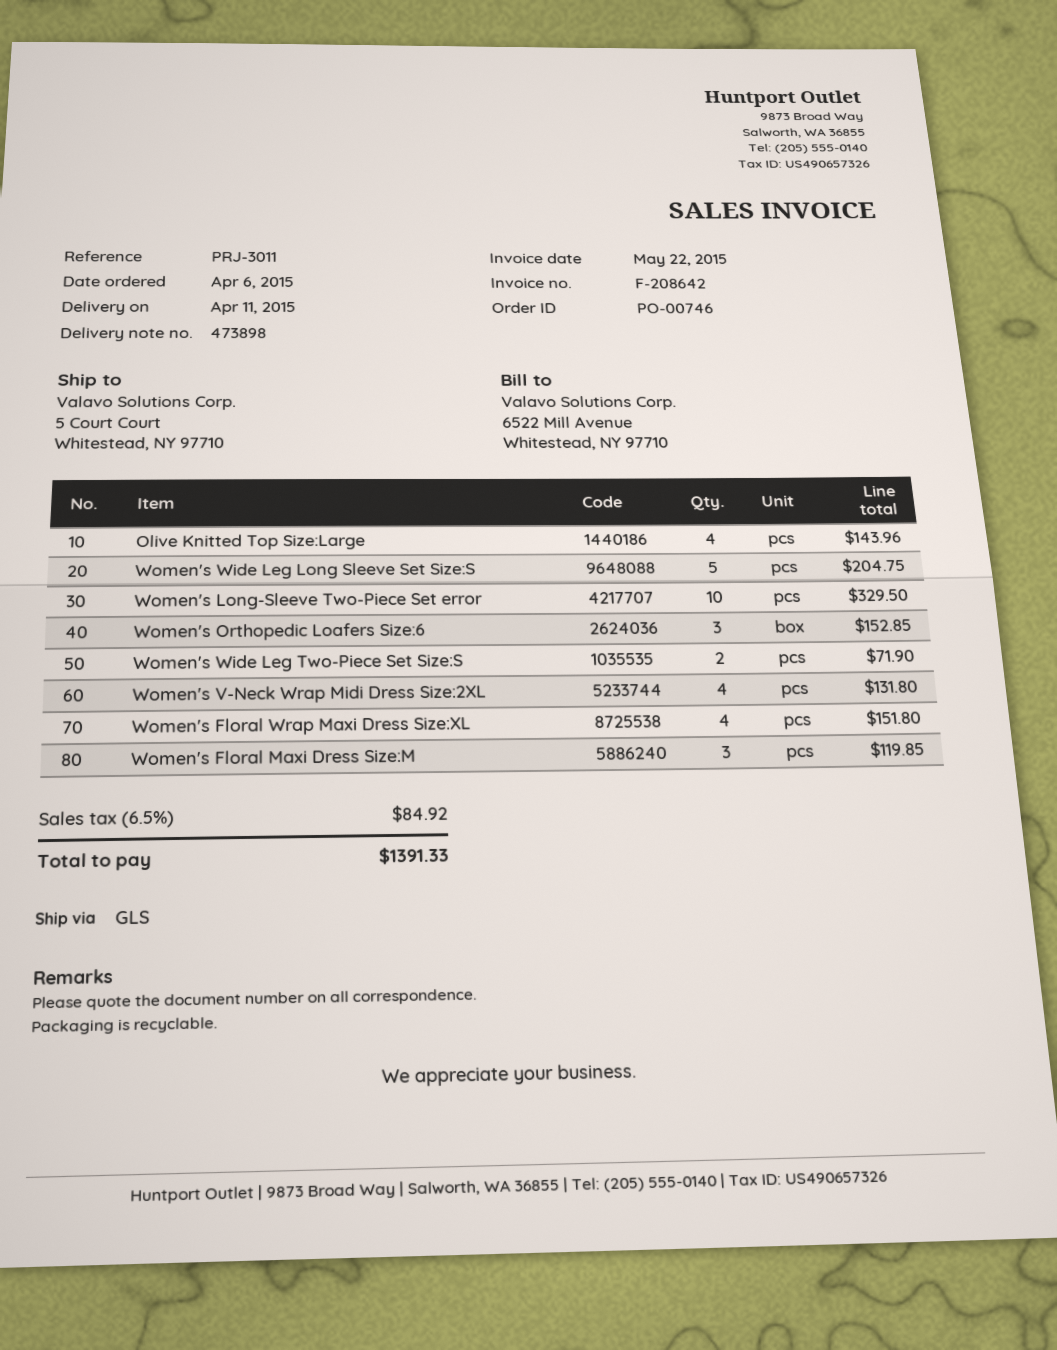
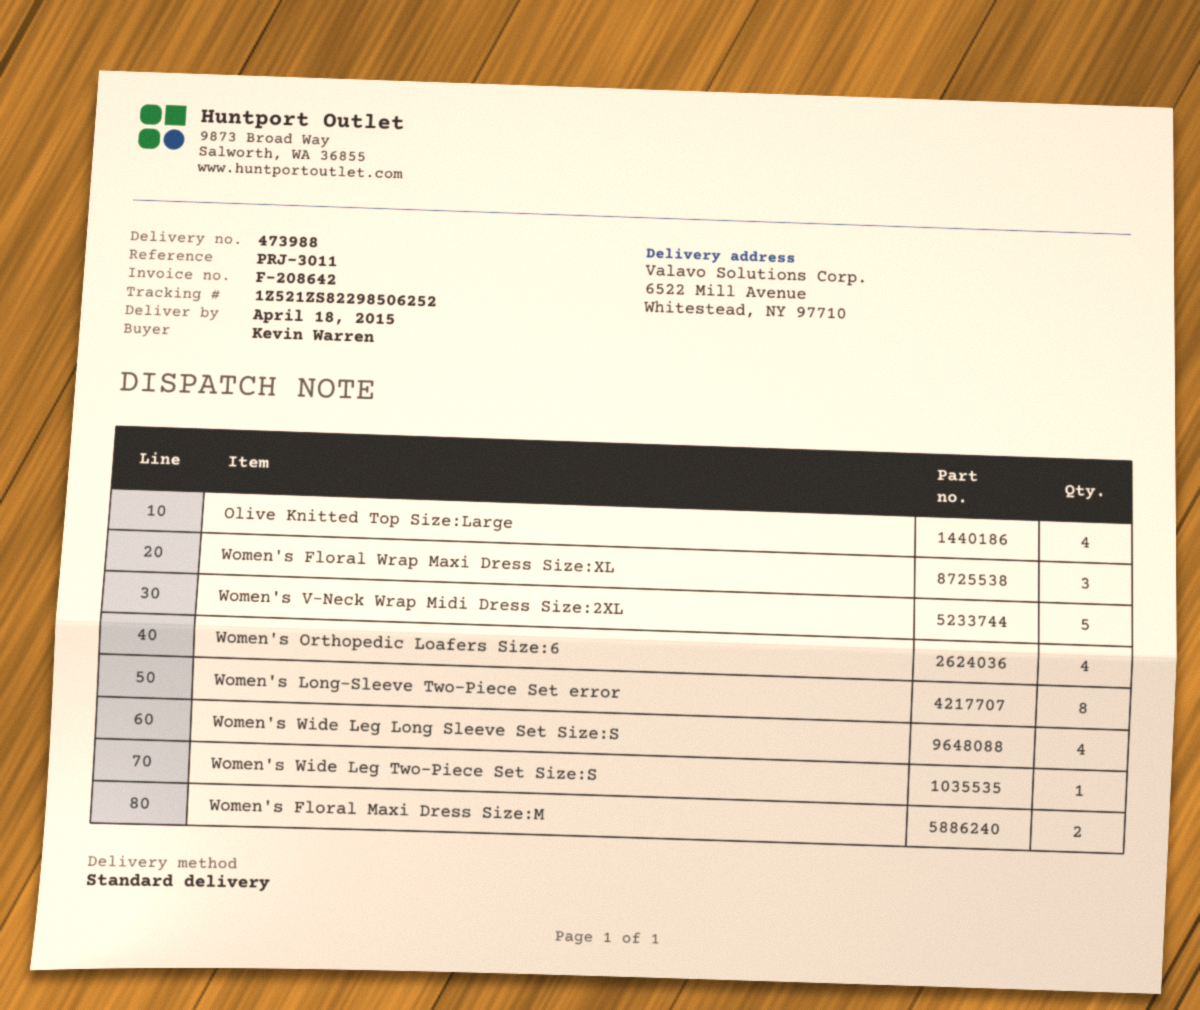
delivery note number: 473898 -> 473988
delivery date: 2015-04-11 -> 2015-04-18
shipping method: GLS -> standard
ship to: 5 Court Court, Whitestead, NY 97710 -> 6522 Mill Avenue, Whitestead, NY 97710
Women's Wide Leg Long Sleeve Set Size:S: 5 -> 4
Women's Long-Sleeve Two-Piece Set error: 10 -> 8
Women's Orthopedic Loafers Size:6: 3 -> 4
Women's Wide Leg Two-Piece Set Size:S: 2 -> 1
Women's V-Neck Wrap Midi Dress Size:2XL: 4 -> 5
Women's Floral Wrap Maxi Dress Size:XL: 4 -> 3
Women's Floral Maxi Dress Size:M: 3 -> 2

